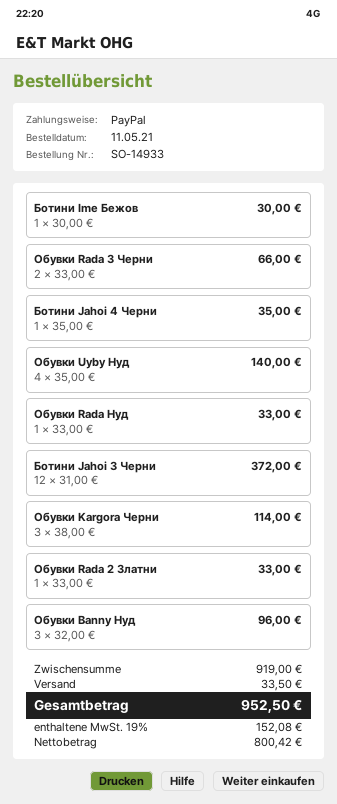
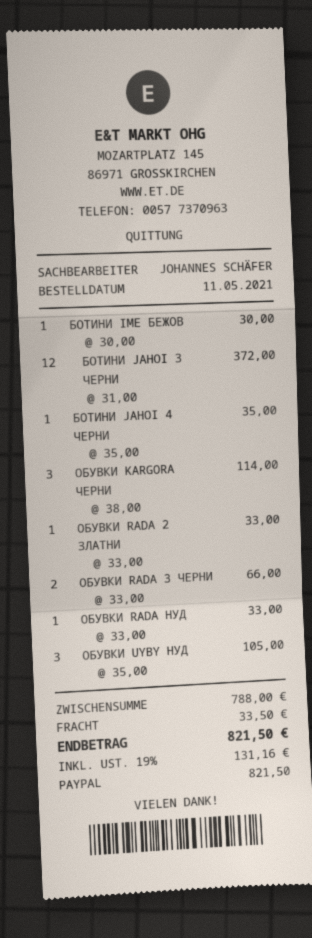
Обувки Uyby Нуд: 4 x 35.00 = 140.00 -> 3 x 35.00 = 105.00
Обувки Banny Нуд: 3 x 32.00 = 96.00 -> none
subtotal: 919.00 -> 788.00
tax: 19% = 152.08 -> 19% = 131.16
total: 952.50 -> 821.50

